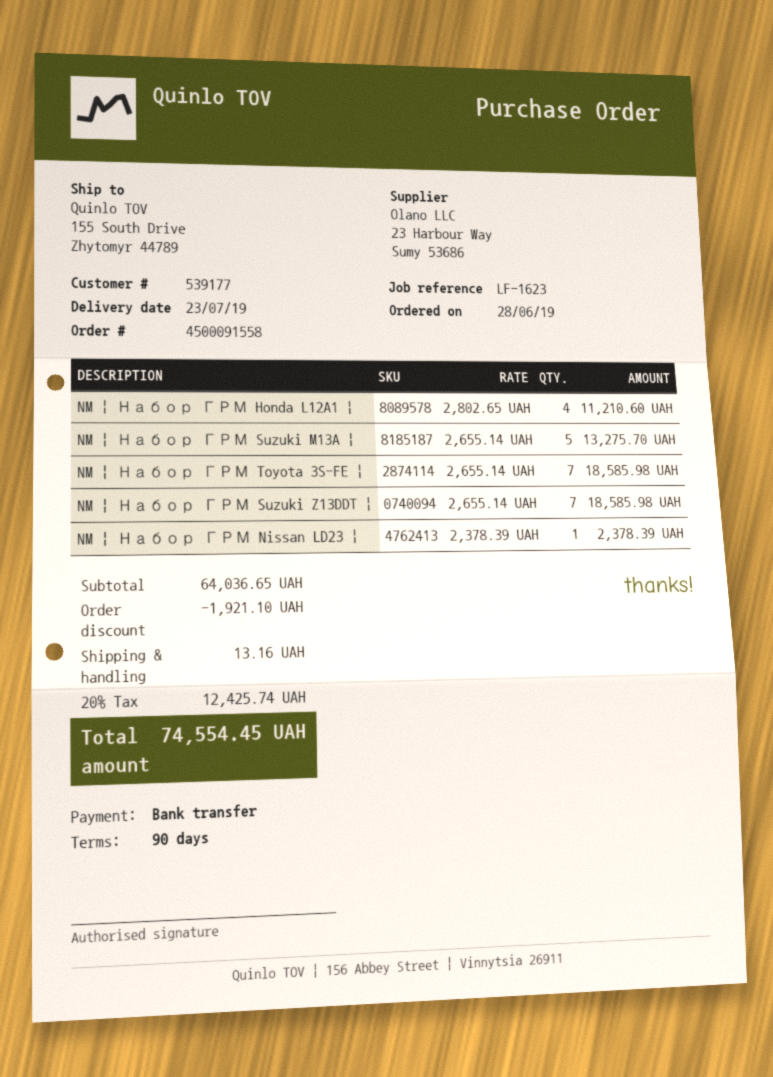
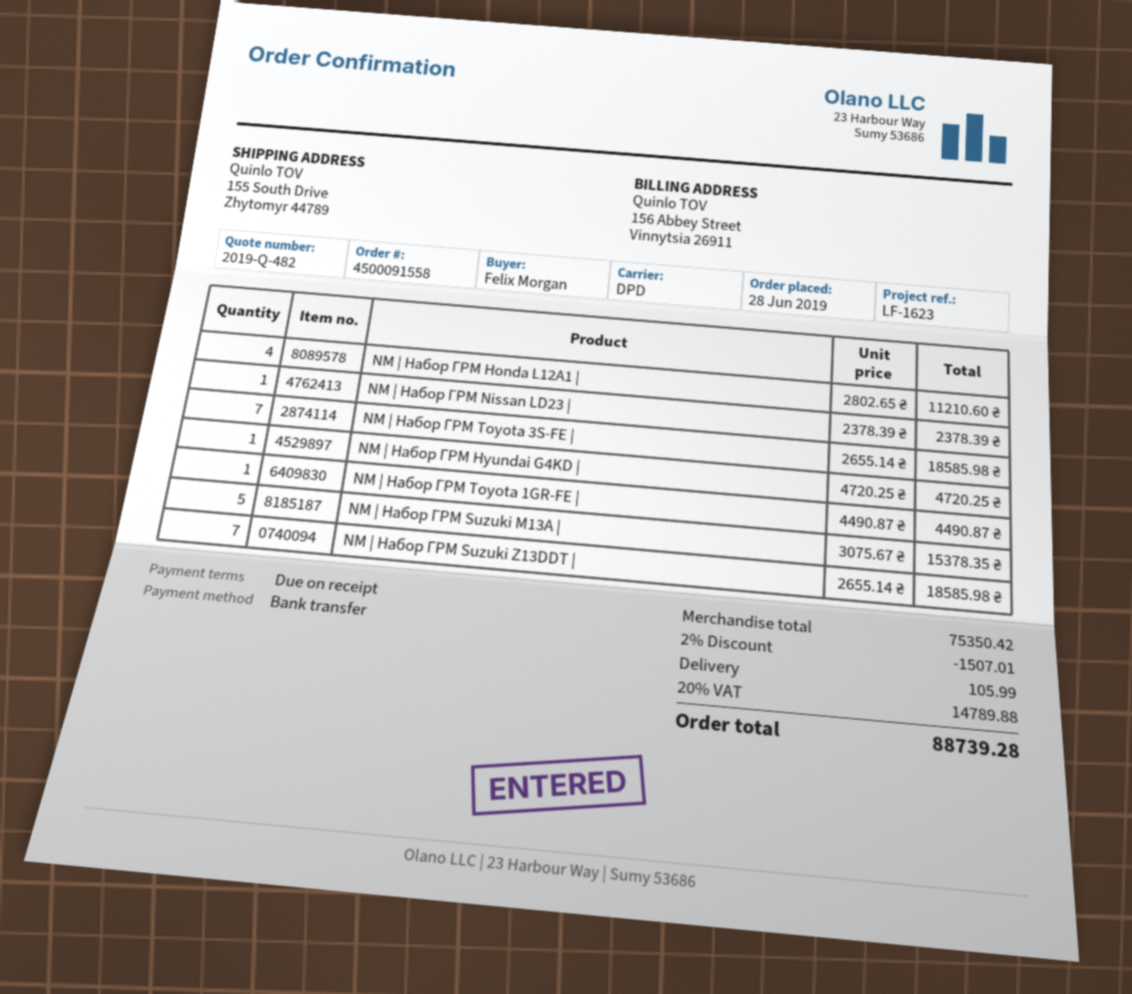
payment terms: 90 days -> on receipt
NM | Набор ГРМ Suzuki M13A |: 5 x 2655.14 = 13275.70 -> 5 x 3075.67 = 15378.35
NM | Набор ГРМ Hyundai G4KD |: none -> 1 x 4720.25 = 4720.25
NM | Набор ГРМ Toyota 1GR-FE |: none -> 1 x 4490.87 = 4490.87
subtotal: 64036.65 -> 75350.42
discount: 1921.10 -> 1507.01
shipping: 13.16 -> 105.99
tax: 20% = 12425.74 -> 20% = 14789.88
total: 74554.45 -> 88739.28

